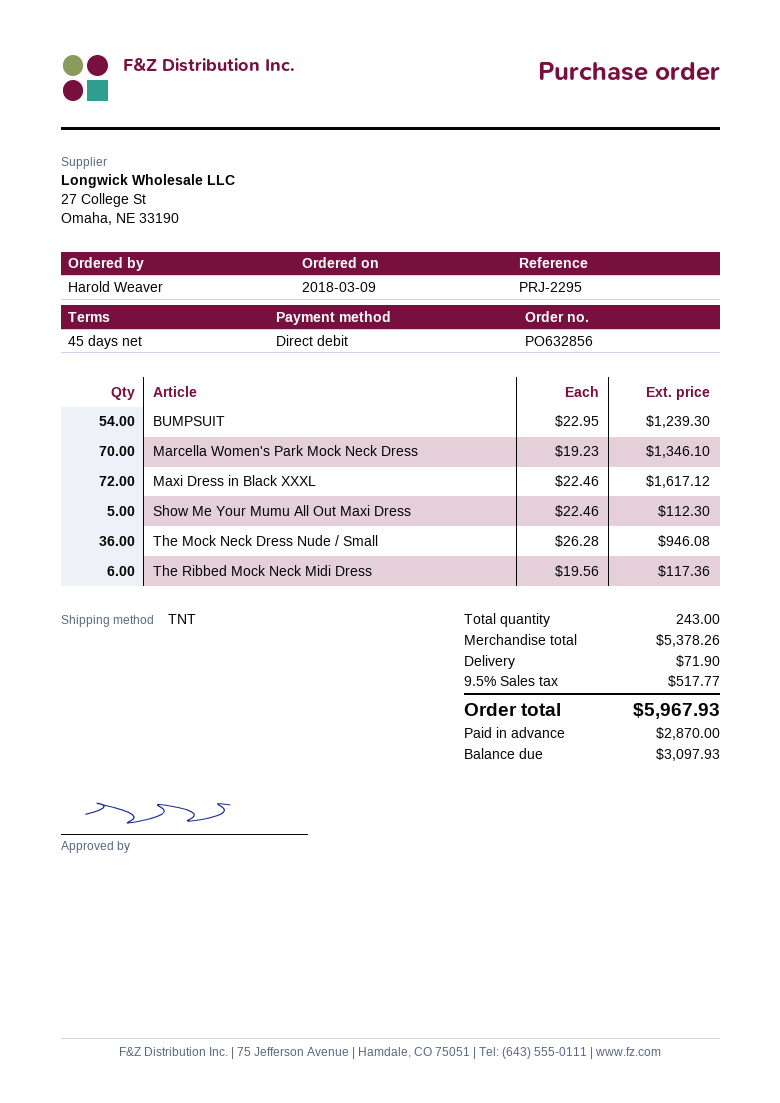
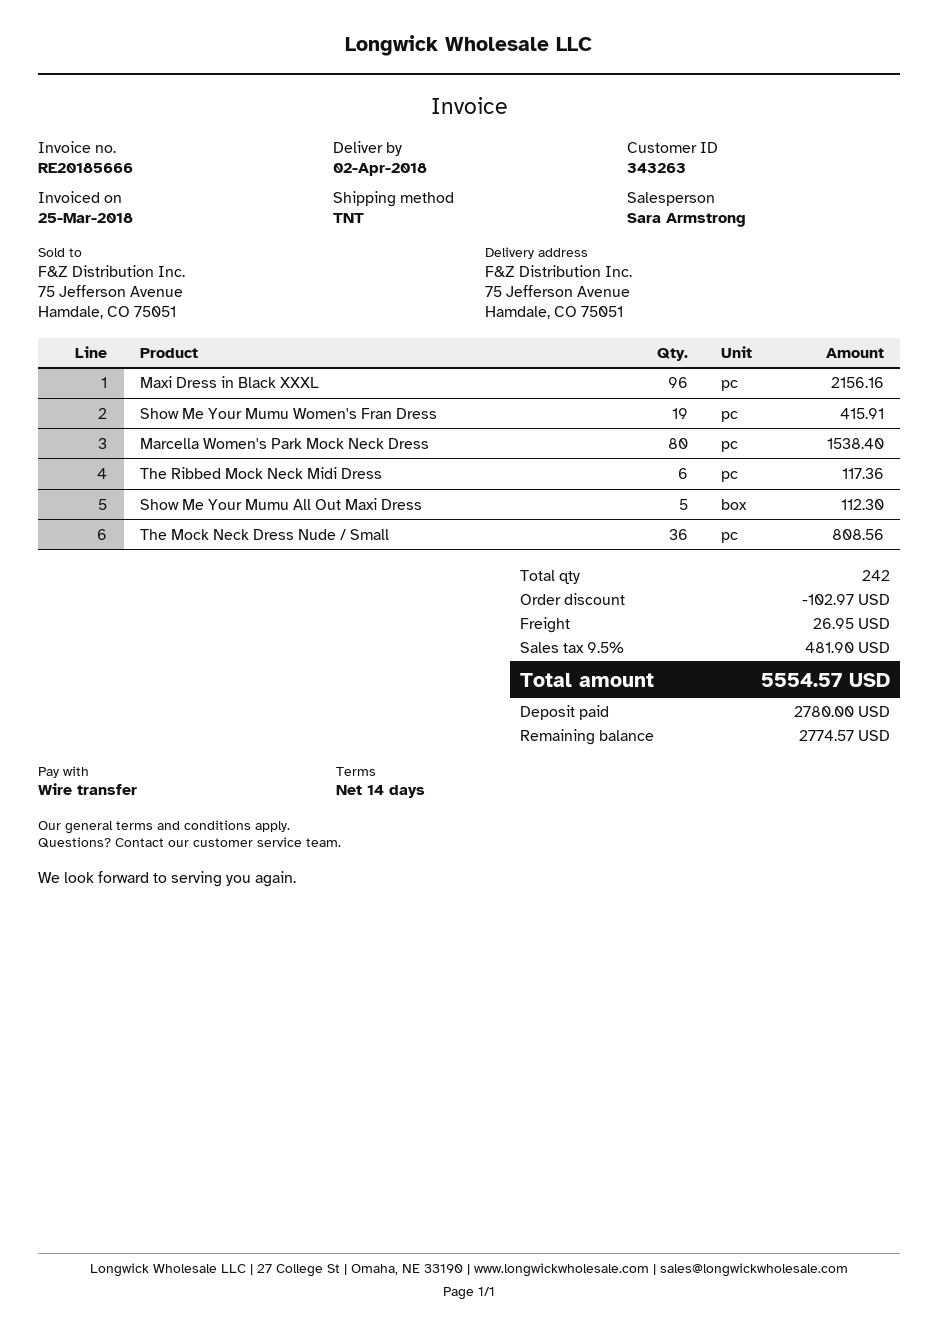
payment terms: 45 days -> 14 days
payment method: direct debit -> bank transfer
BUMPSUIT: 54 for 1239.30 -> none
Marcella Women's Park Mock Neck Dress: 70 for 1346.10 -> 80 for 1538.40
Maxi Dress in Black XXXL: 72 for 1617.12 -> 96 for 2156.16
The Mock Neck Dress Nude / Small: 36 for 946.08 -> 36 for 808.56
Show Me Your Mumu Women's Fran Dress: none -> 19 for 415.91
total quantity: 243 -> 242
discount: none -> 102.97
shipping: 71.90 -> 26.95
tax: 9.5% = 517.77 -> 9.5% = 481.90
total: 5967.93 -> 5554.57
deposit: 2870.00 -> 2780.00
balance: 3097.93 -> 2774.57

